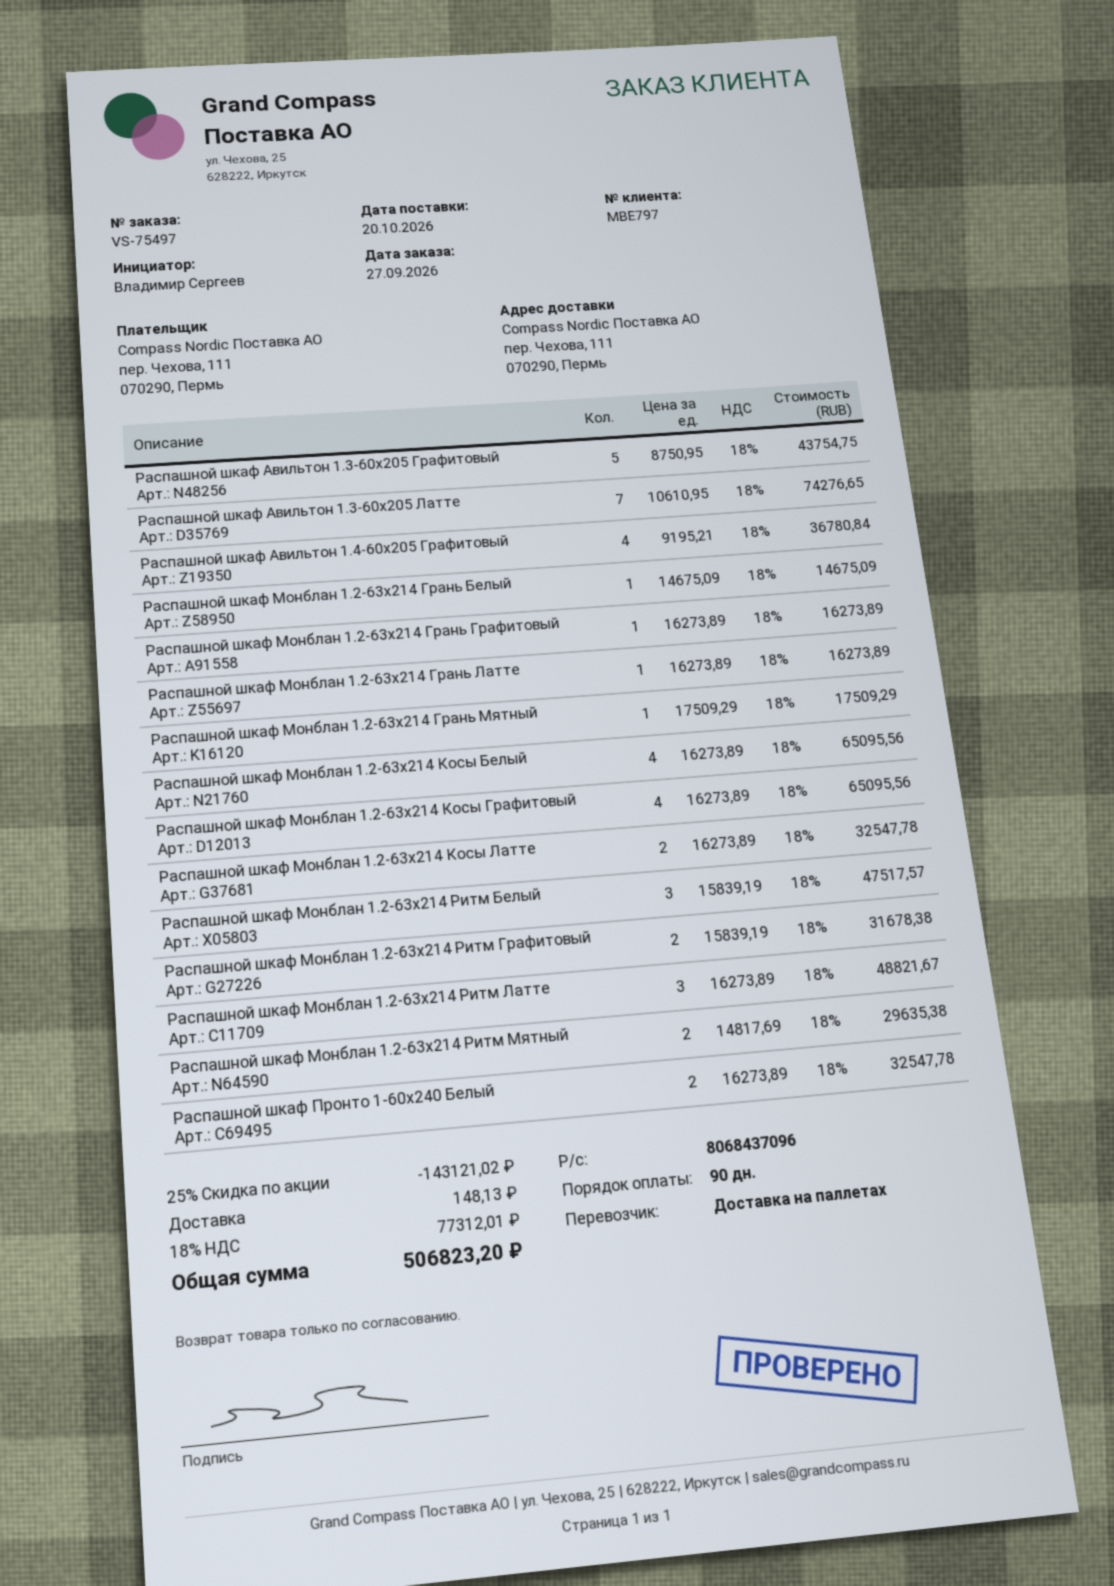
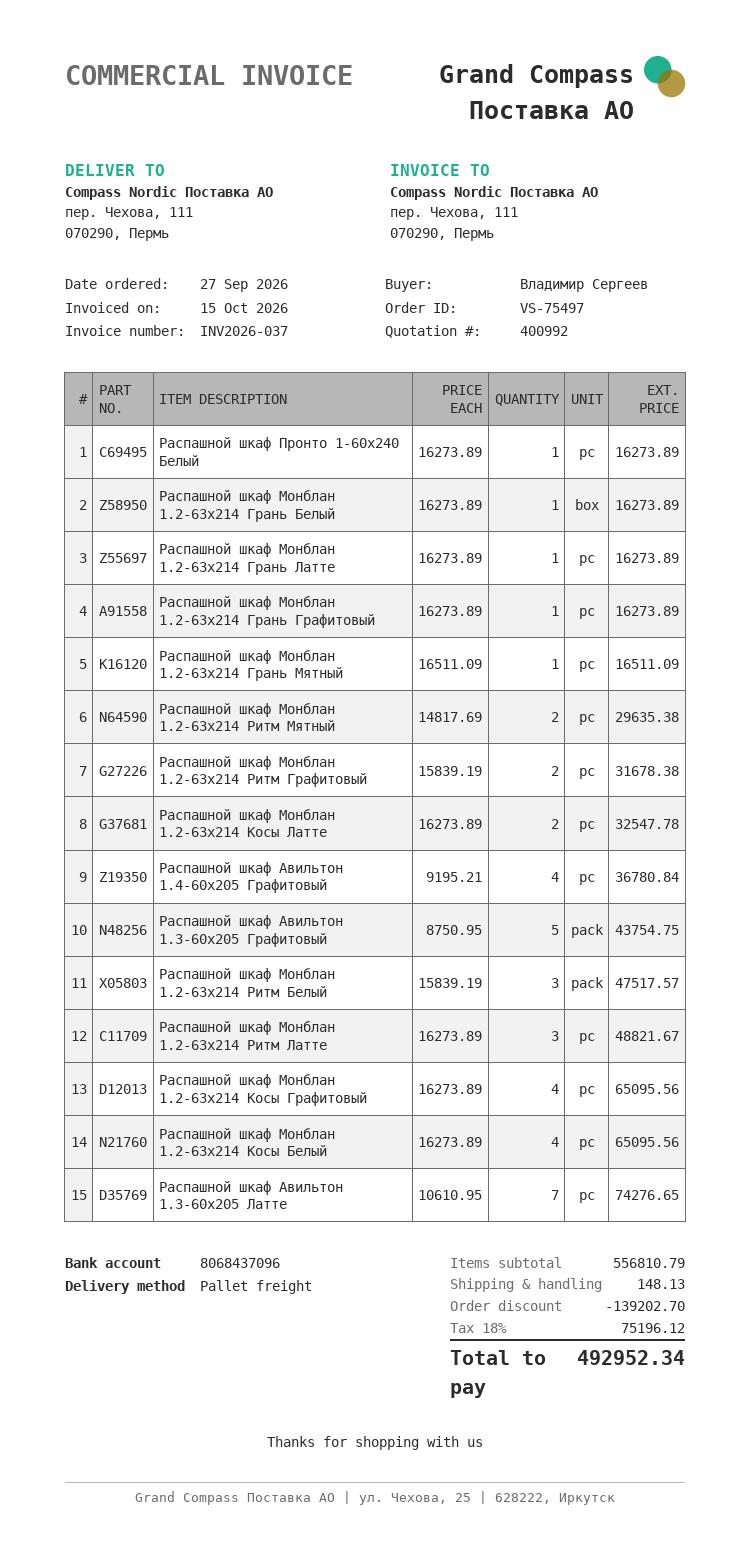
Распашной шкаф Монблан 1.2-63x214 Грань Белый: 1 x 14675.09 = 14675.09 -> 1 x 16273.89 = 16273.89
Распашной шкаф Монблан 1.2-63x214 Грань Мятный: 1 x 17509.29 = 17509.29 -> 1 x 16511.09 = 16511.09
Распашной шкаф Пронто 1-60х240 Белый: 2 x 16273.89 = 32547.78 -> 1 x 16273.89 = 16273.89
discount: 143121.02 -> 139202.70
tax: 18% = 77312.01 -> 18% = 75196.12
total: 506823.20 -> 492952.34

